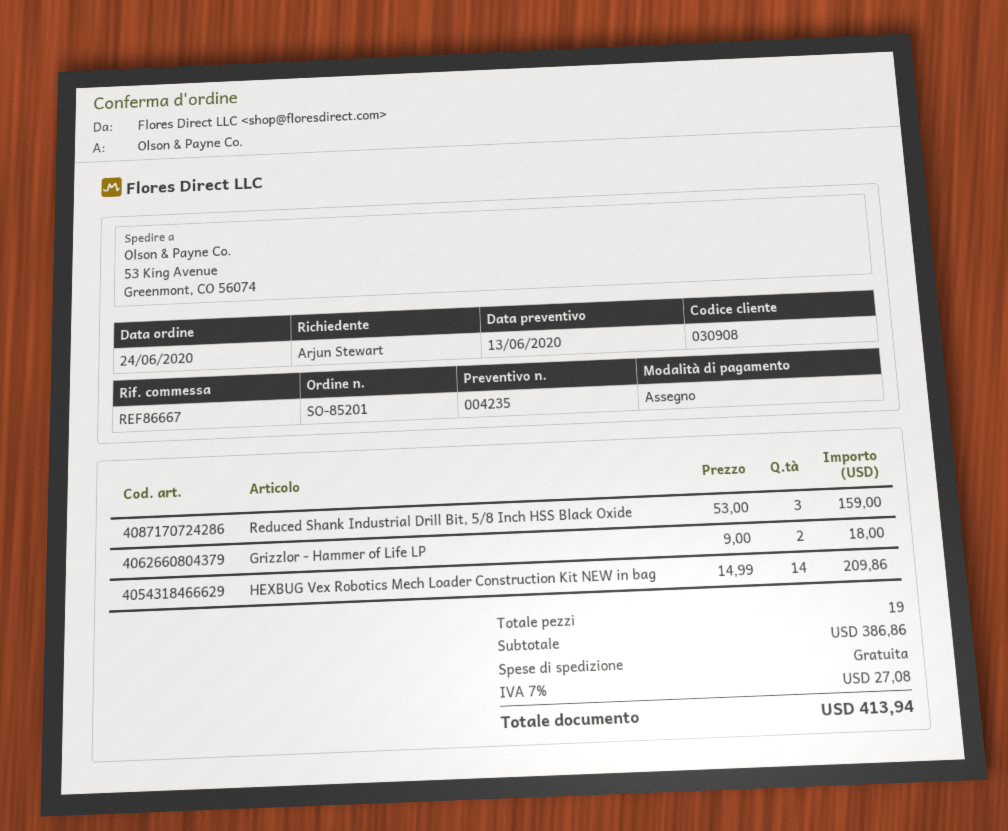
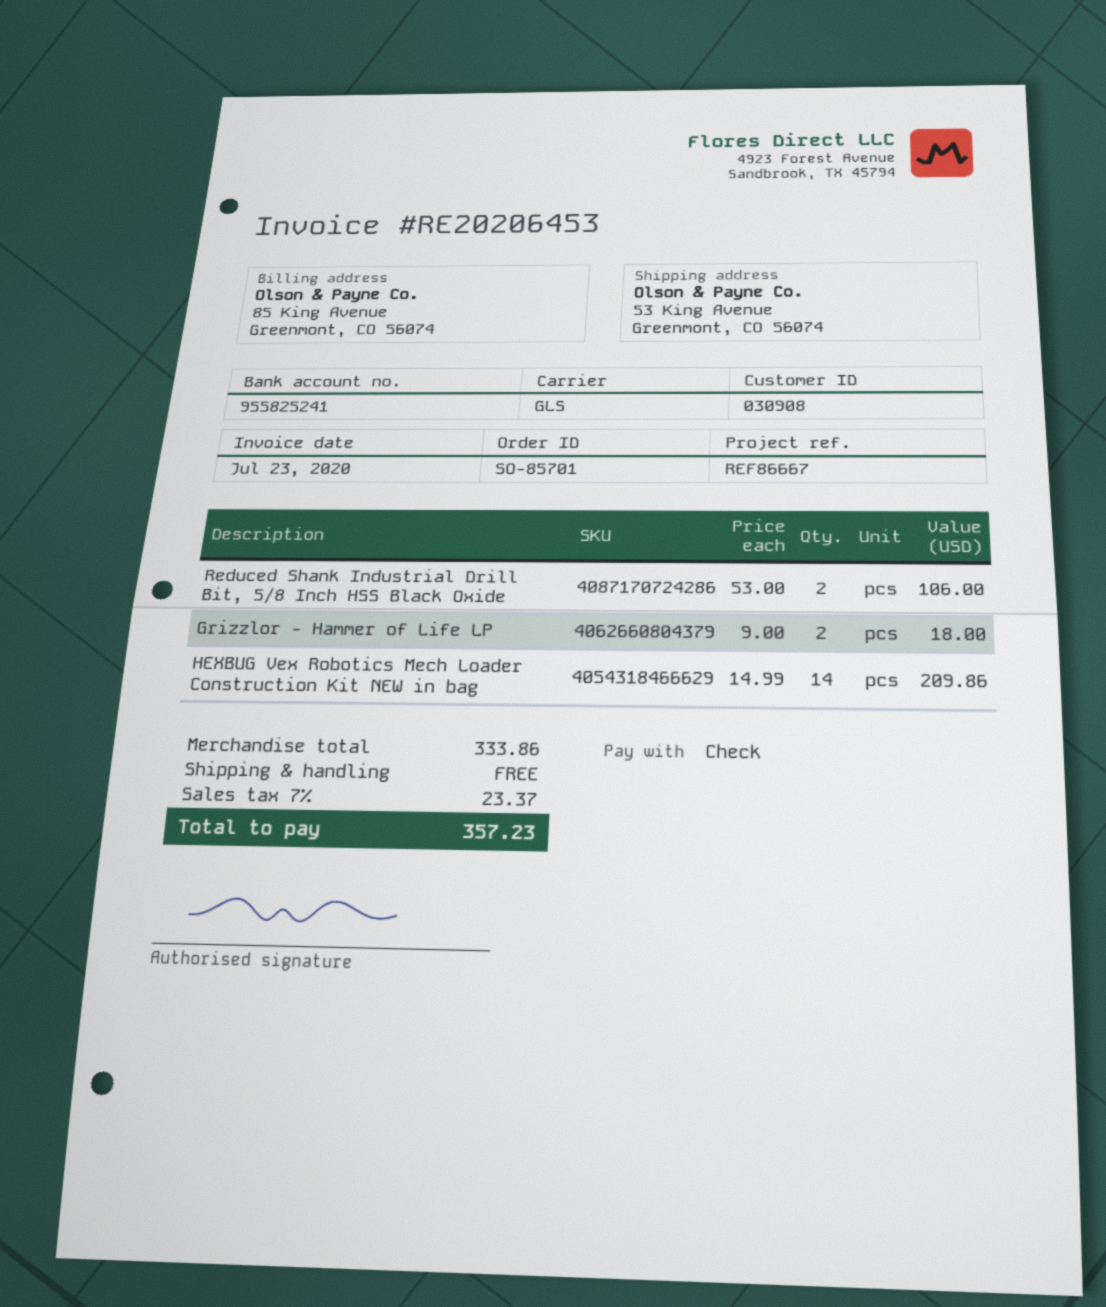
order number: SO-85201 -> SO-85701
Reduced Shank Industrial Drill Bit, 5/8 Inch HSS Black Oxide: 3 x 53.00 = 159.00 -> 2 x 53.00 = 106.00
subtotal: 386.86 -> 333.86
tax: 7% = 27.08 -> 7% = 23.37
total: 413.94 -> 357.23

